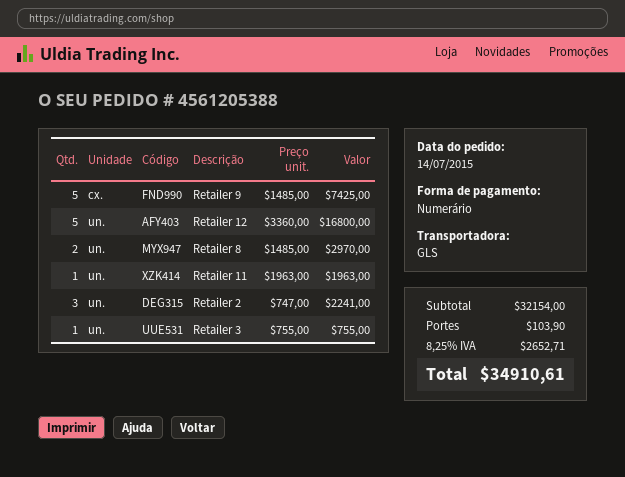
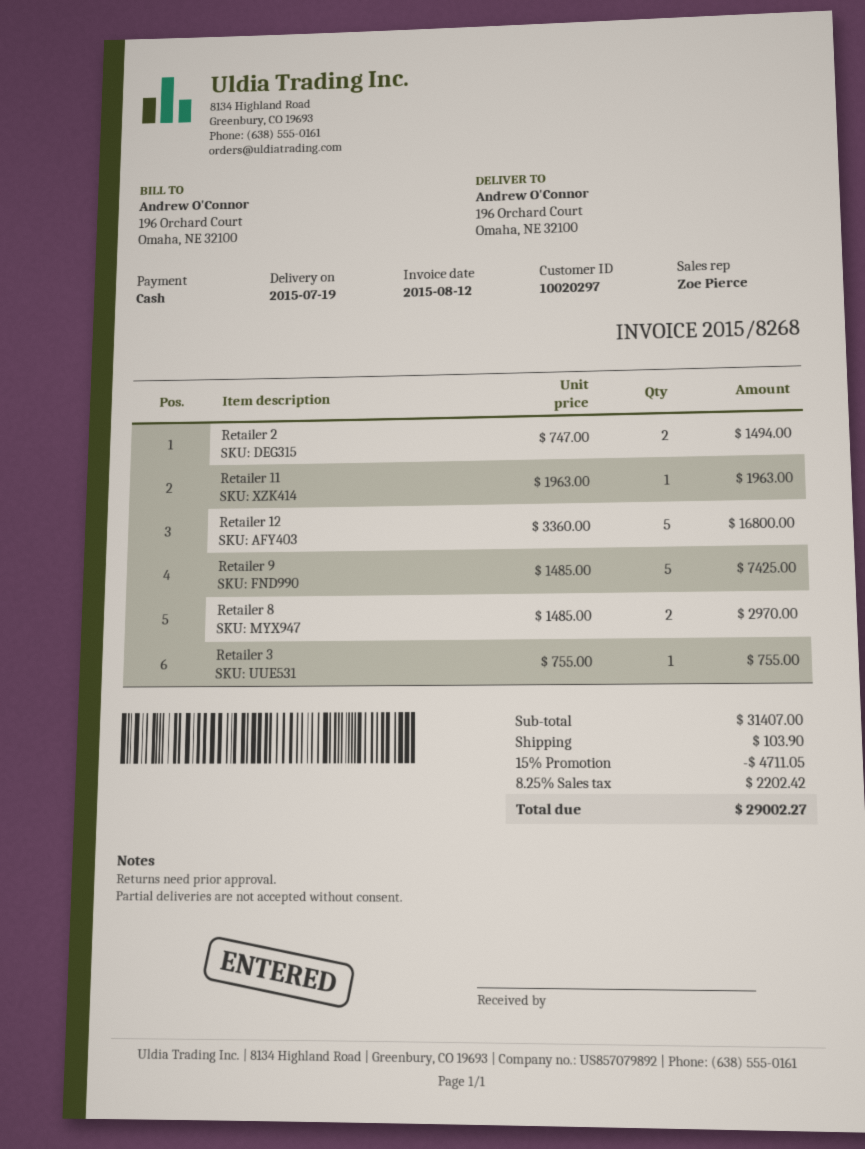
Retailer 2: 3 x 747.00 = 2241.00 -> 2 x 747.00 = 1494.00
subtotal: 32154.00 -> 31407.00
discount: none -> 15% = 4711.05
tax: 8.25% = 2652.71 -> 8.25% = 2202.42
total: 34910.61 -> 29002.27

